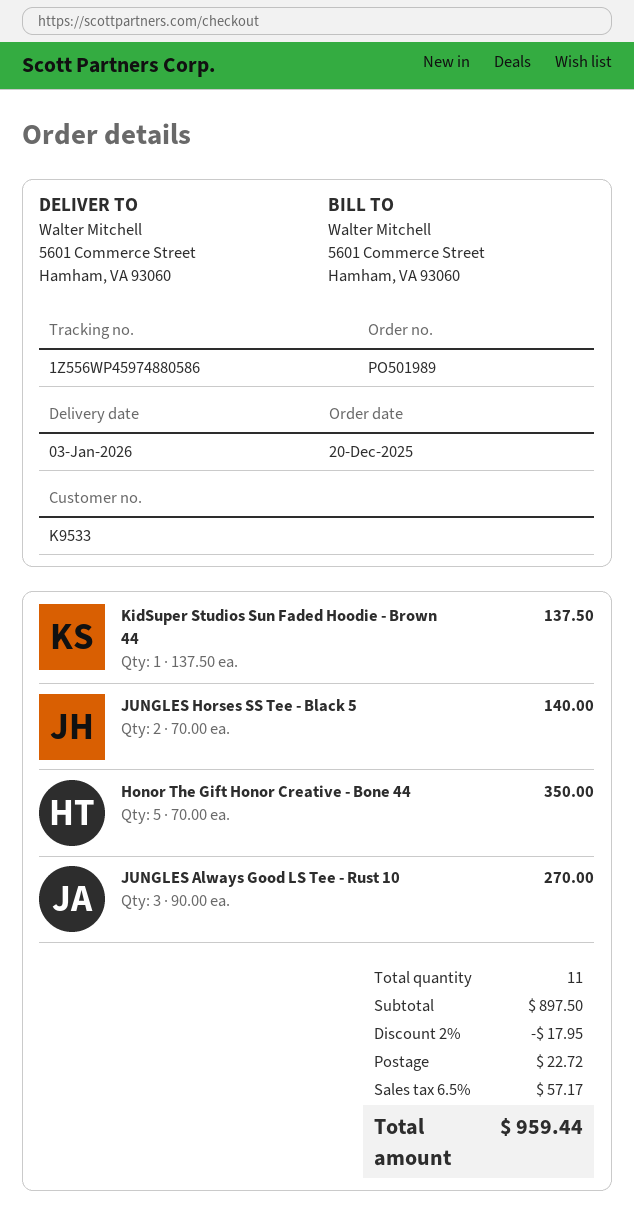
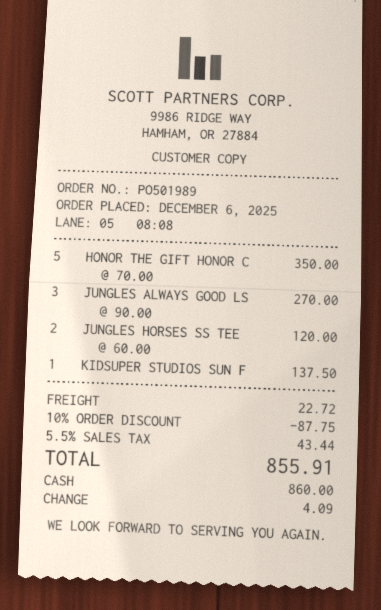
order date: 2025-12-20 -> 2025-12-06
JUNGLES Horses SS Tee - Black 5: 2 x 70.00 = 140.00 -> 2 x 60.00 = 120.00
discount: 2% = 17.95 -> 10% = 87.75
tax: 6.5% = 57.17 -> 5.5% = 43.44
total: 959.44 -> 855.91

